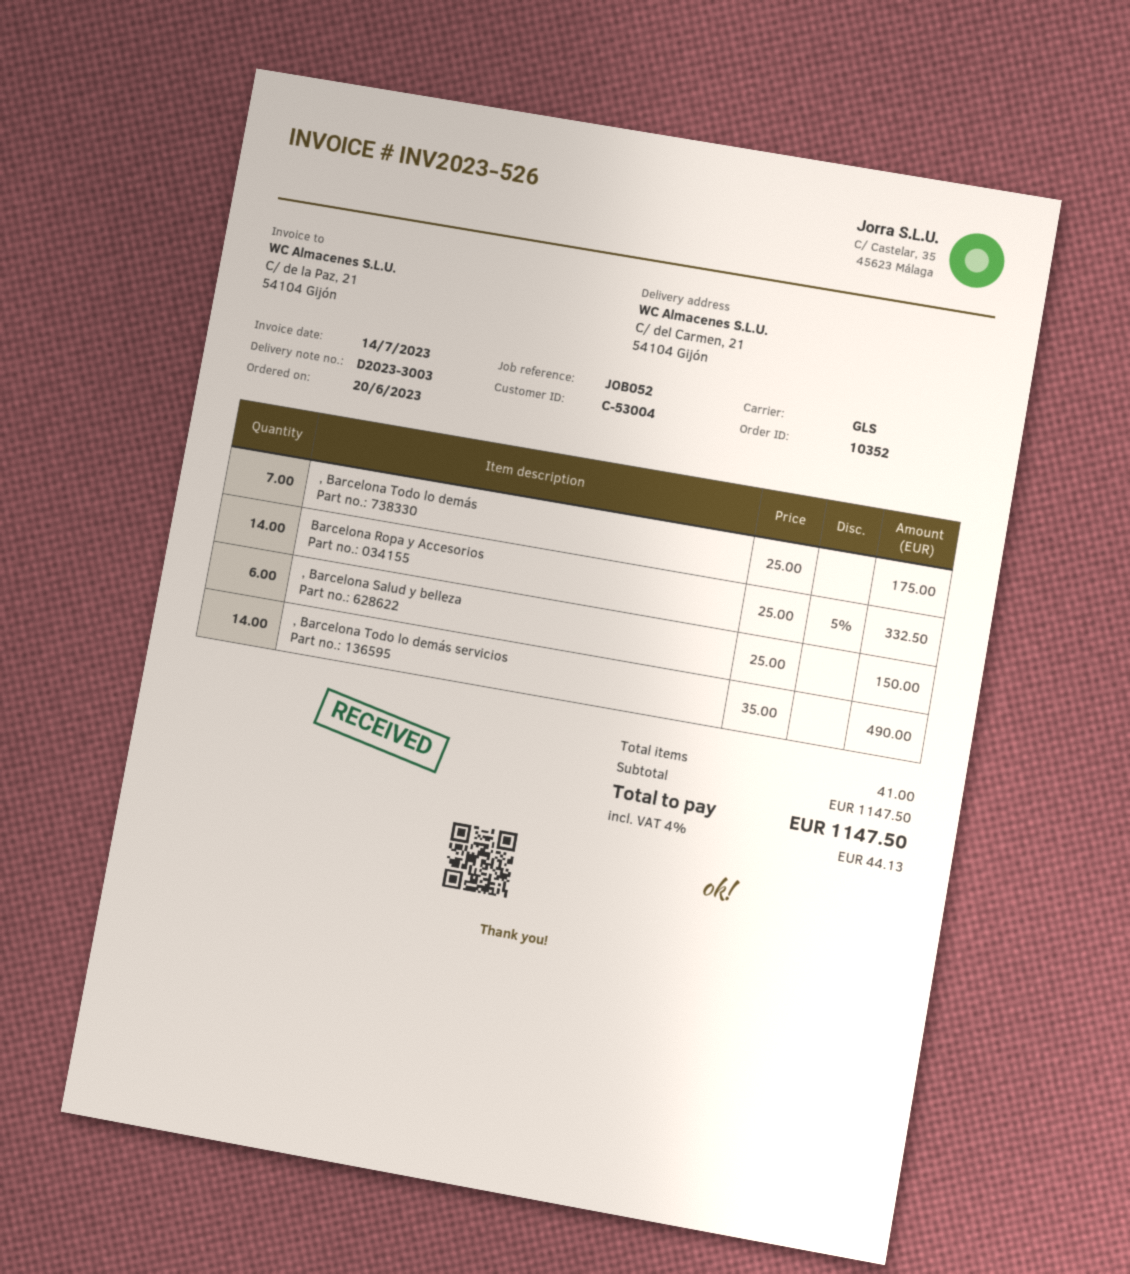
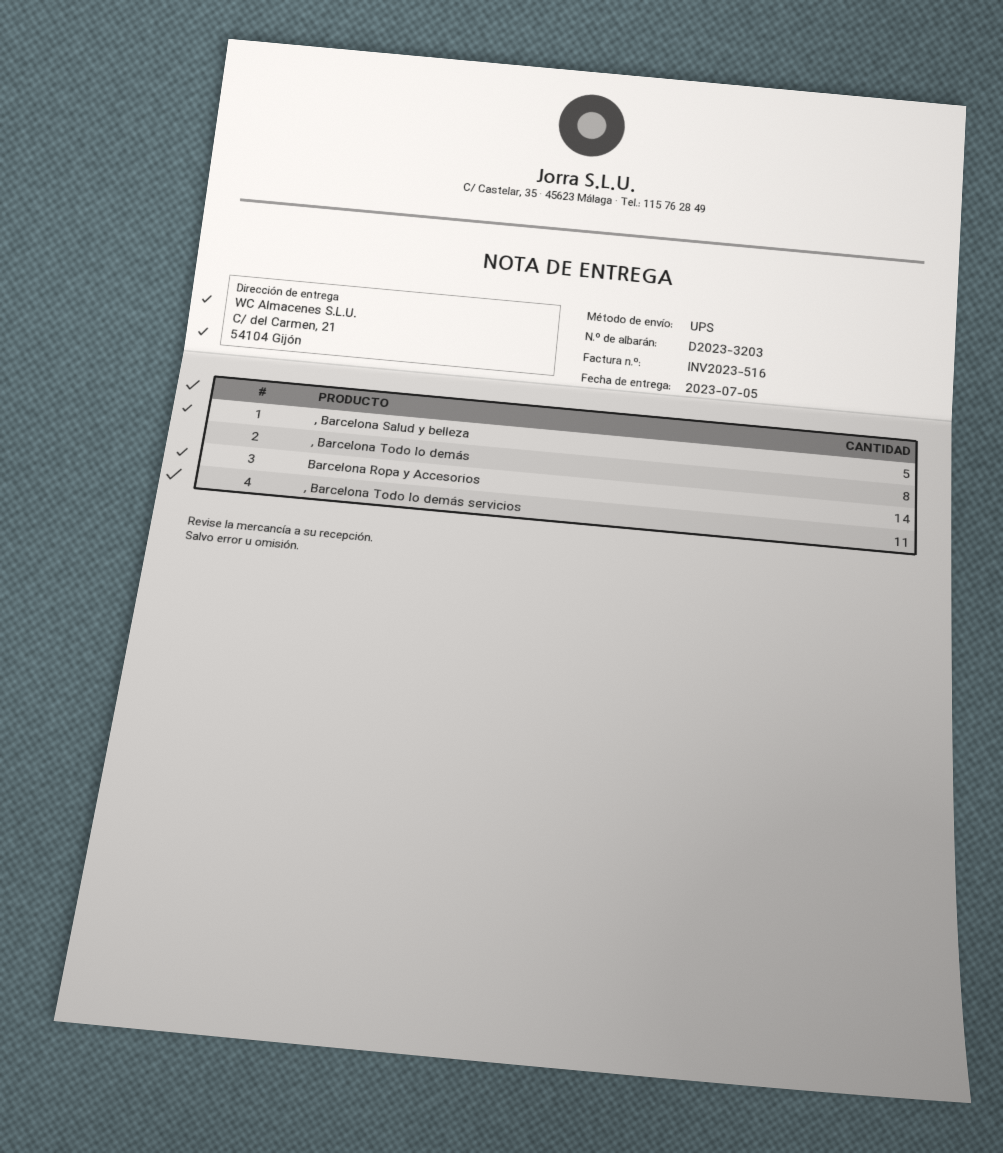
delivery note number: D2023-3003 -> D2023-3203
invoice number: INV2023-526 -> INV2023-516
shipping method: GLS -> UPS
, Barcelona Todo lo demás: 7 -> 8
, Barcelona Salud y belleza: 6 -> 5
, Barcelona Todo lo demás servicios: 14 -> 11

